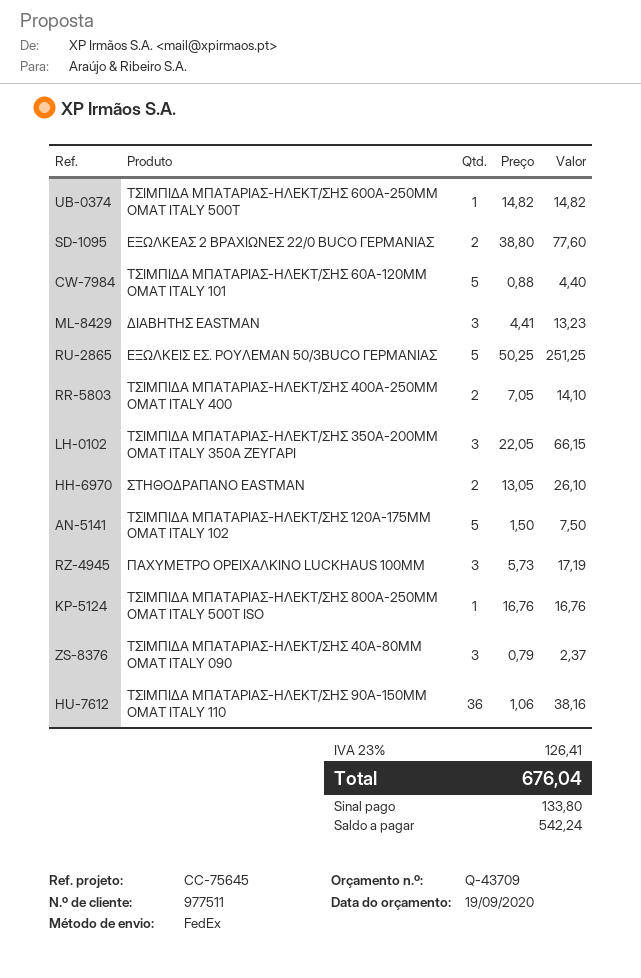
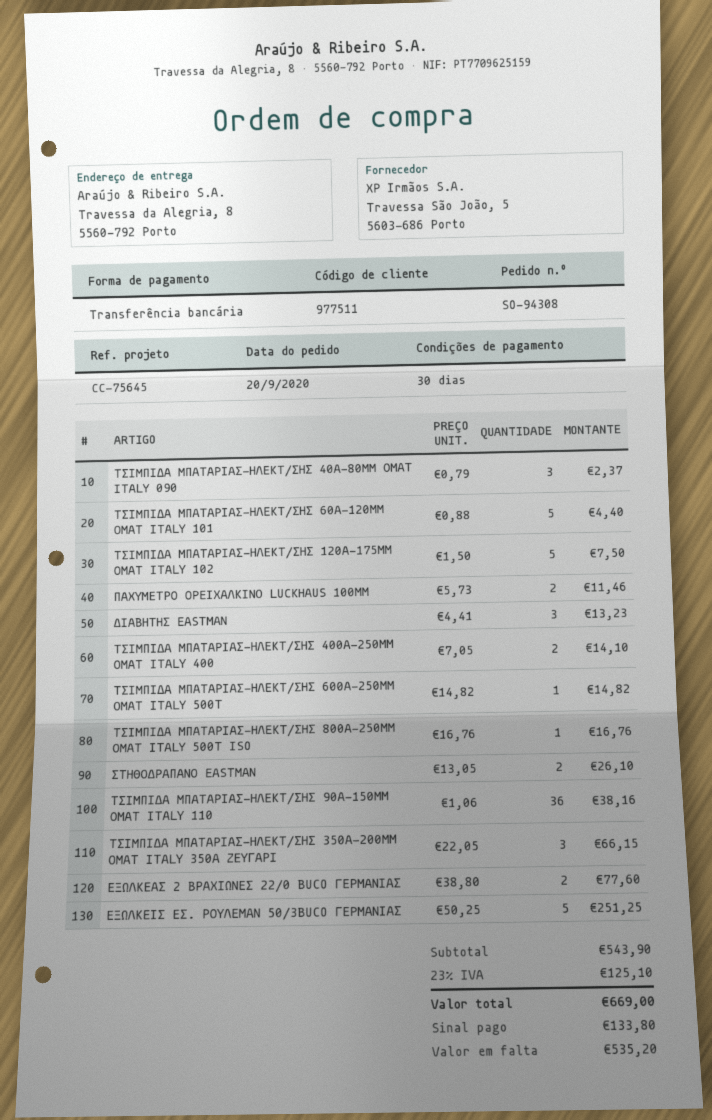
ΠΑΧΥΜΕΤΡΟ ΟΡΕΙΧΑΛΚΙΝΟ LUCKHAUS 100ΜΜ: 3 x 5.73 = 17.19 -> 2 x 5.73 = 11.46
tax: 23% = 126.41 -> 23% = 125.10
total: 676.04 -> 669.00
balance: 542.24 -> 535.20

